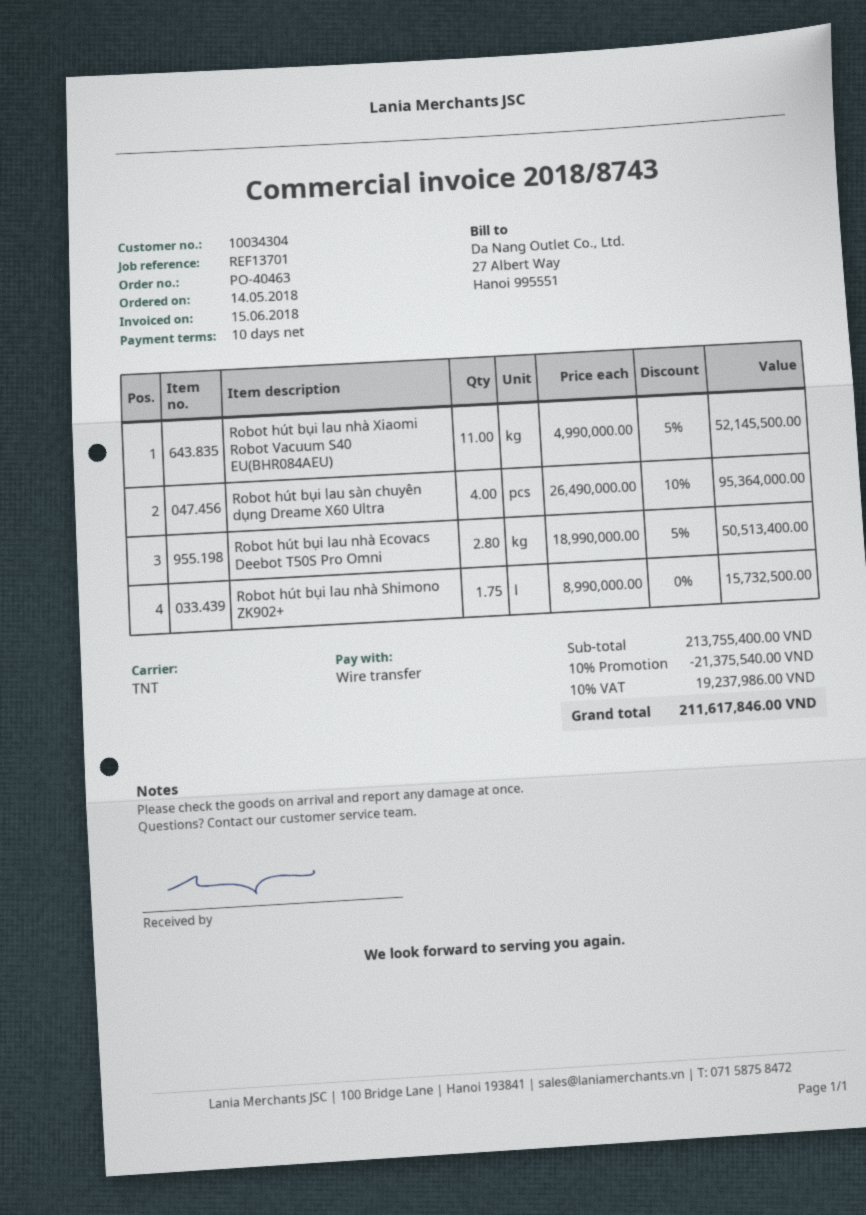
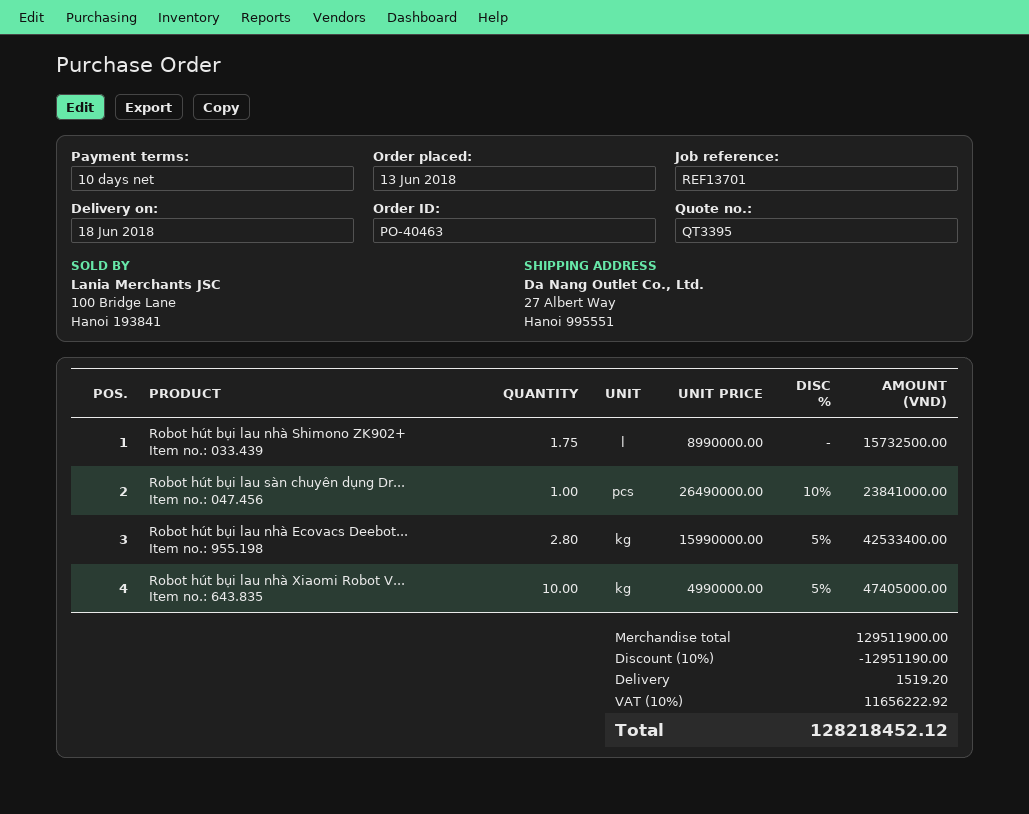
order date: 2018-05-14 -> 2018-06-13
Robot hút bụi lau nhà Xiaomi Robot Vacuum S40 EU(BHR084AEU): 11 x 4990000.00 - 5% = 52145500.00 -> 10 x 4990000.00 - 5% = 47405000.00
Robot hút bụi lau sàn chuyên dụng Dreame X60 Ultra: 4 x 26490000.00 - 10% = 95364000.00 -> 1 x 26490000.00 - 10% = 23841000.00
Robot hút bụi lau nhà Ecovacs Deebot T50S Pro Omni: 2.8 x 18990000.00 - 5% = 50513400.00 -> 2.8 x 15990000.00 - 5% = 42533400.00
subtotal: 213755400.00 -> 129511900.00
discount: 10% = 21375540.00 -> 10% = 12951190.00
shipping: none -> 1519.20
tax: 10% = 19237986.00 -> 10% = 11656222.92
total: 211617846.00 -> 128218452.12

